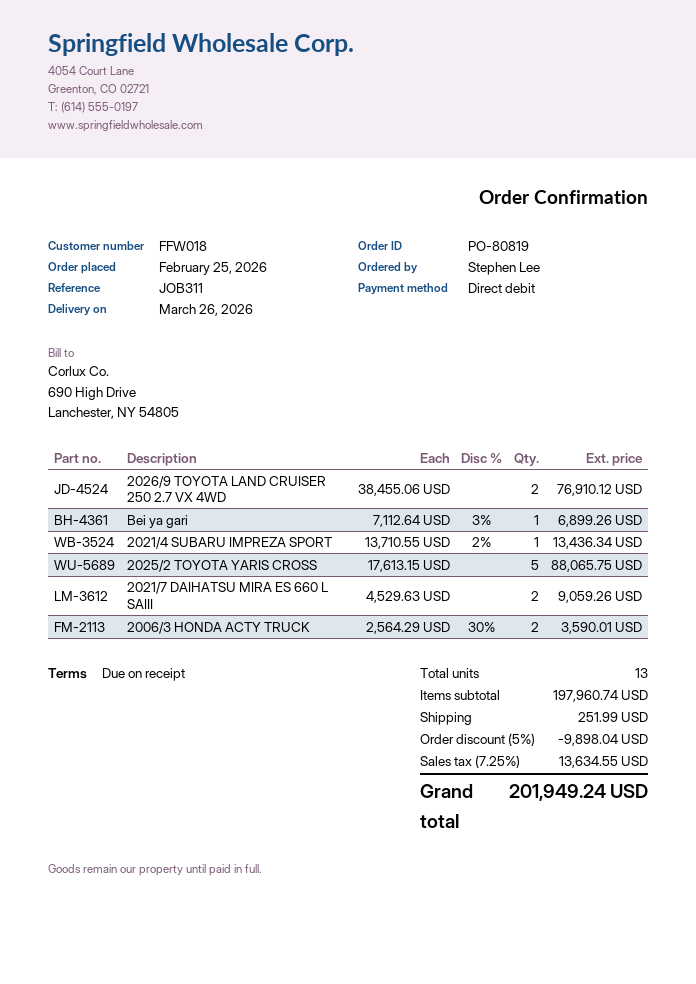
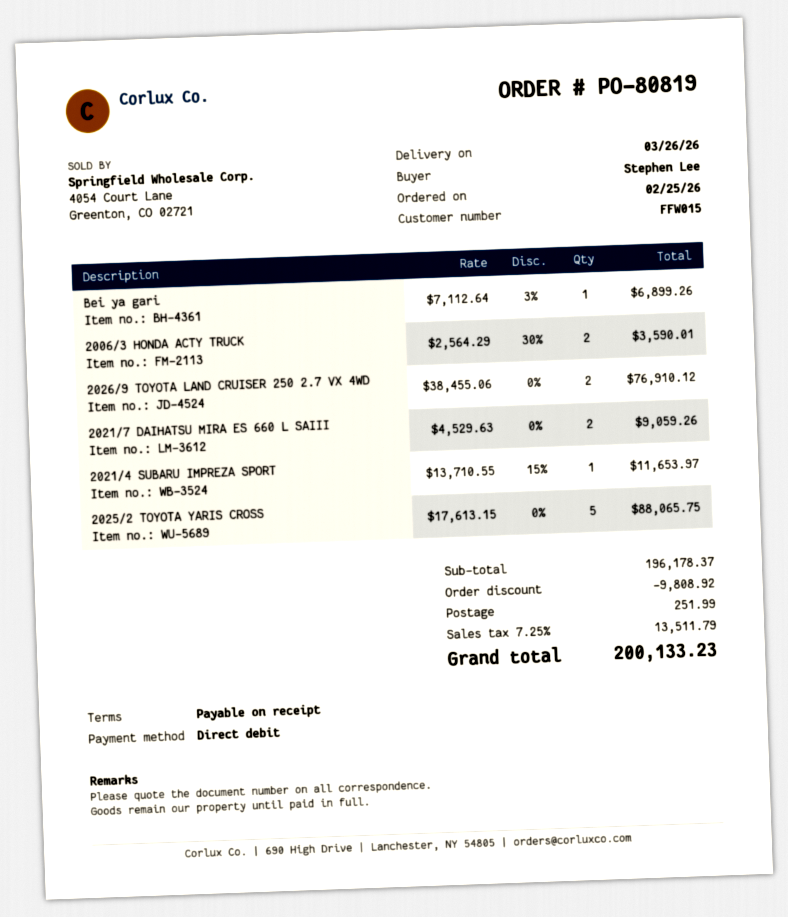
customer number: FFW018 -> FFW015
2021/4 SUBARU IMPREZA SPORT: 1 x 13710.55 - 2% = 13436.34 -> 1 x 13710.55 - 15% = 11653.97
subtotal: 197960.74 -> 196178.37
discount: 9898.04 -> 9808.92
tax: 7.25% = 13634.55 -> 7.25% = 13511.79
total: 201949.24 -> 200133.23

